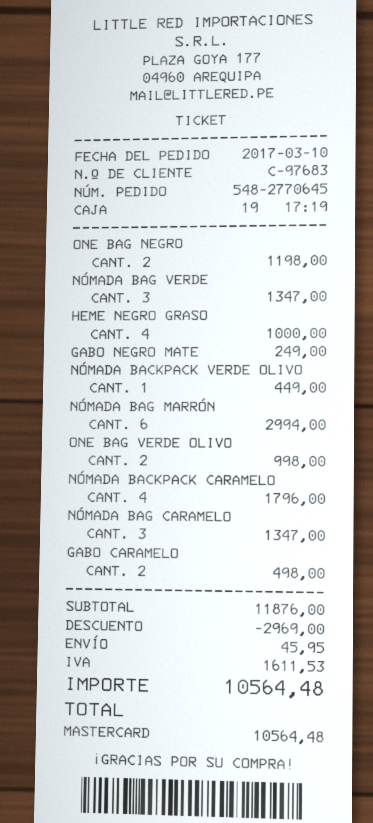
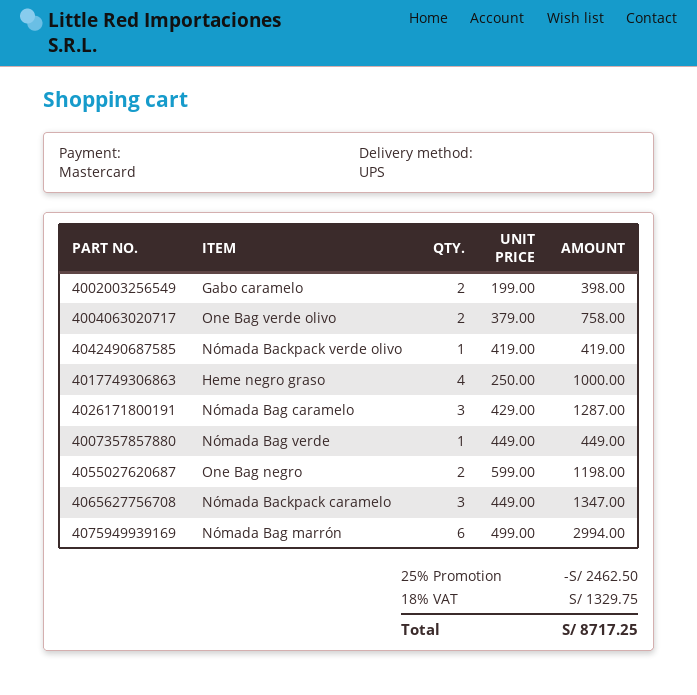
NÓMADA BAG VERDE: 3 for 1347.00 -> 1 for 449.00
GABO NEGRO MATE: 1 for 249.00 -> none
NÓMADA BACKPACK VERDE OLIVO: 1 for 449.00 -> 1 for 419.00
ONE BAG VERDE OLIVO: 2 for 998.00 -> 2 for 758.00
NÓMADA BACKPACK CARAMELO: 4 for 1796.00 -> 3 for 1347.00
NÓMADA BAG CARAMELO: 3 for 1347.00 -> 3 for 1287.00
GABO CARAMELO: 2 for 498.00 -> 2 for 398.00
discount: 2969.00 -> 2462.50
shipping: 45.95 -> none
tax: 1611.53 -> 1329.75
total: 10564.48 -> 8717.25

